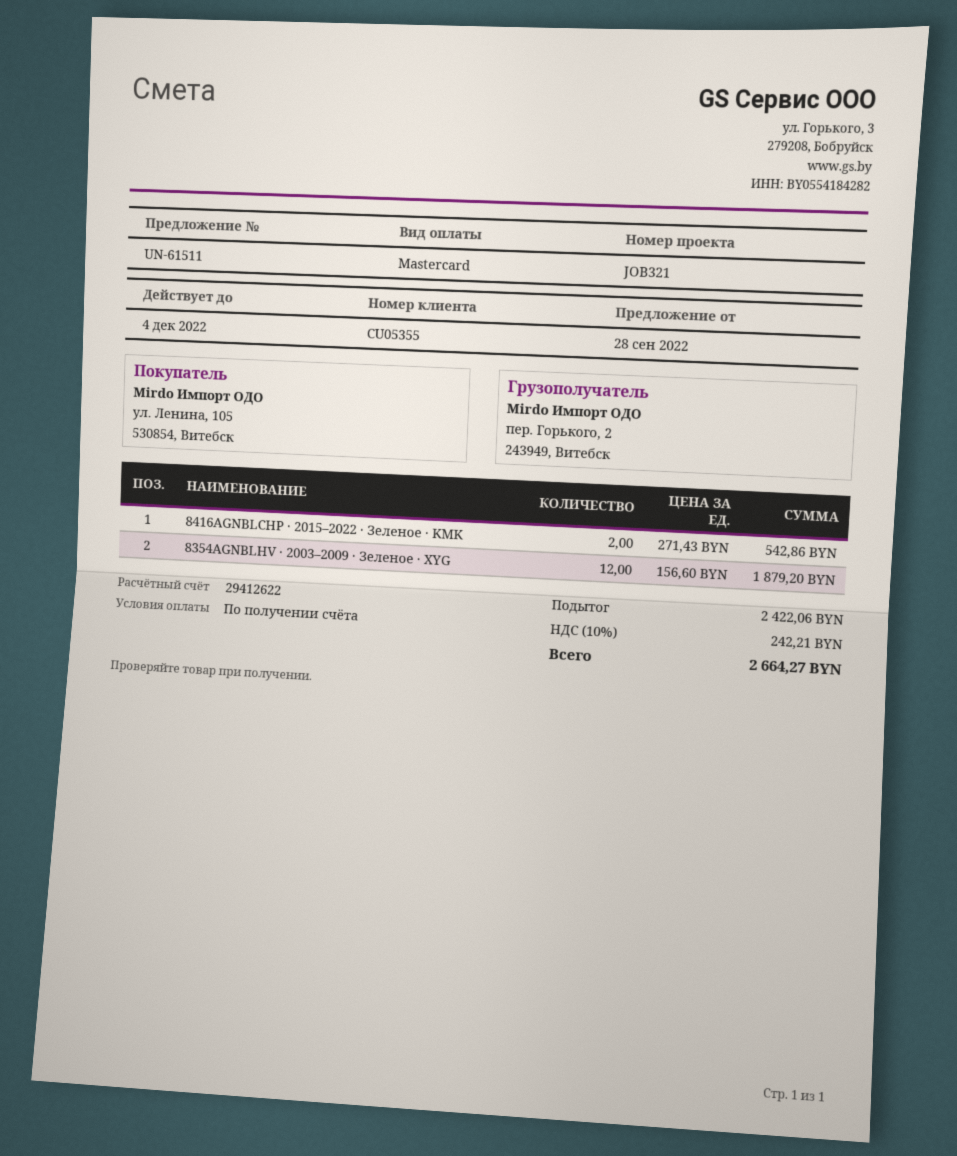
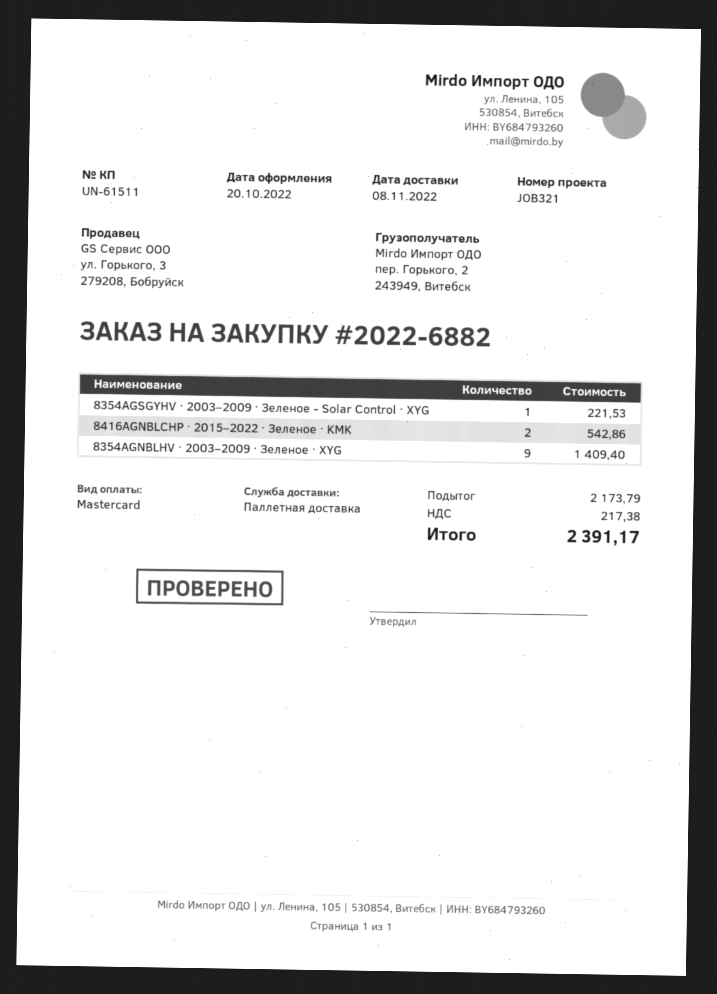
8354AGNBLHV · 2003–2009 · Зеленое · XYG: 12 for 1879.20 -> 9 for 1409.40
8354AGSGYHV · 2003–2009 · Зеленое - Solar Control · XYG: none -> 1 for 221.53
subtotal: 2422.06 -> 2173.79
tax: 242.21 -> 217.38
total: 2664.27 -> 2391.17

